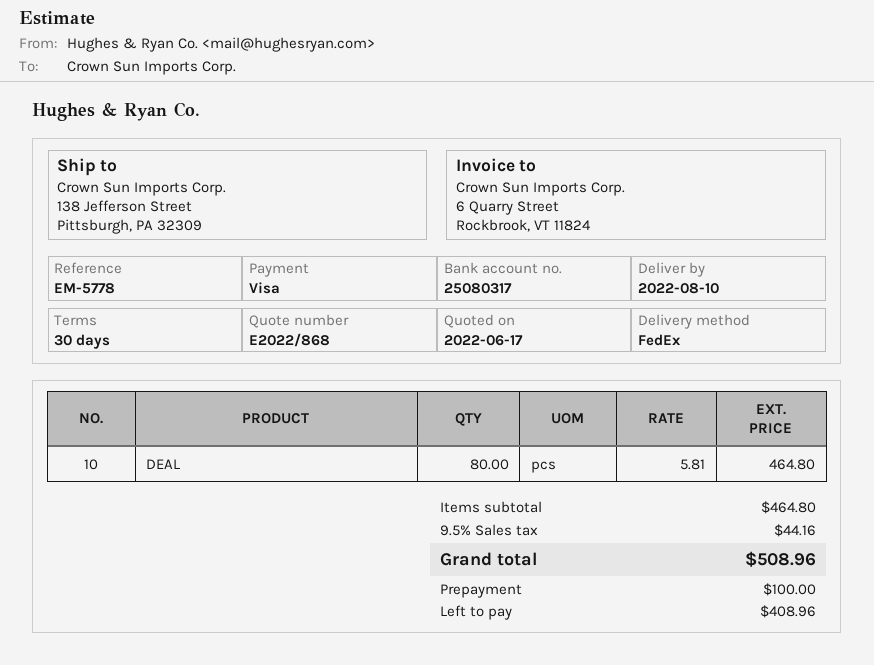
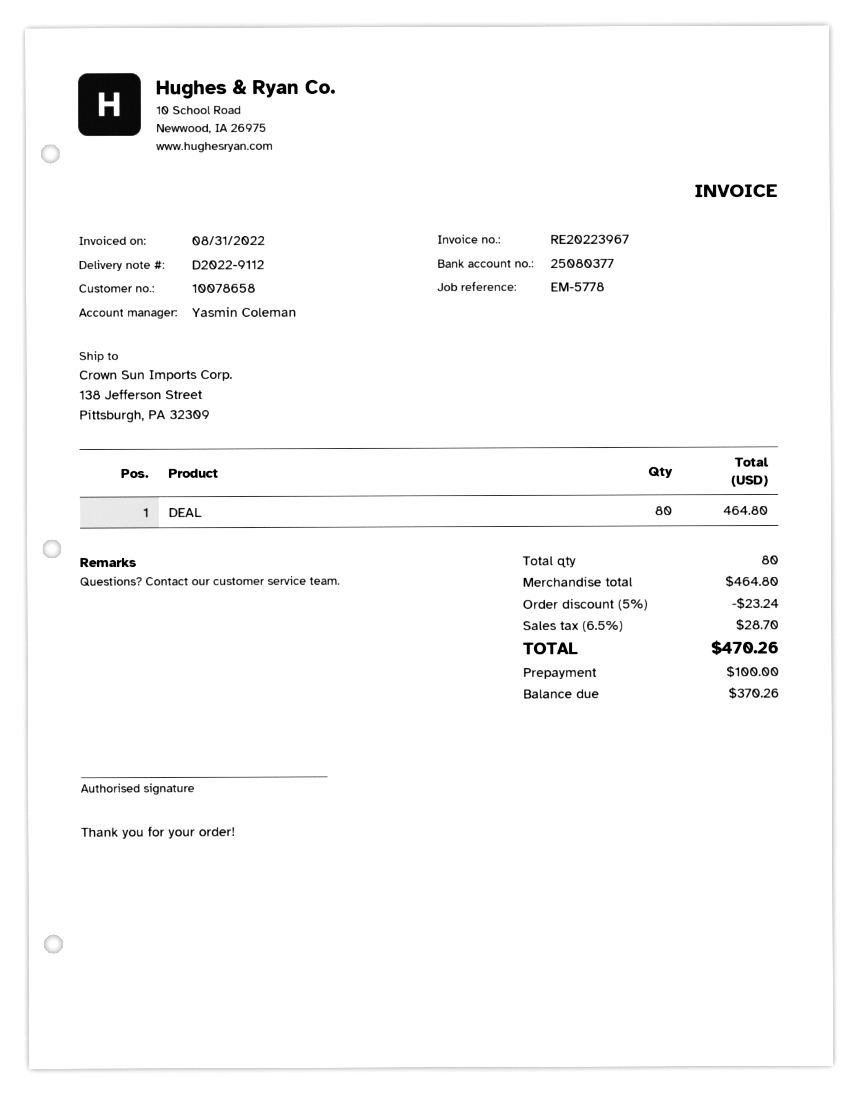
bank account: 25080317 -> 25080377
discount: none -> 5% = 23.24
tax: 9.5% = 44.16 -> 6.5% = 28.70
total: 508.96 -> 470.26
balance: 408.96 -> 370.26

